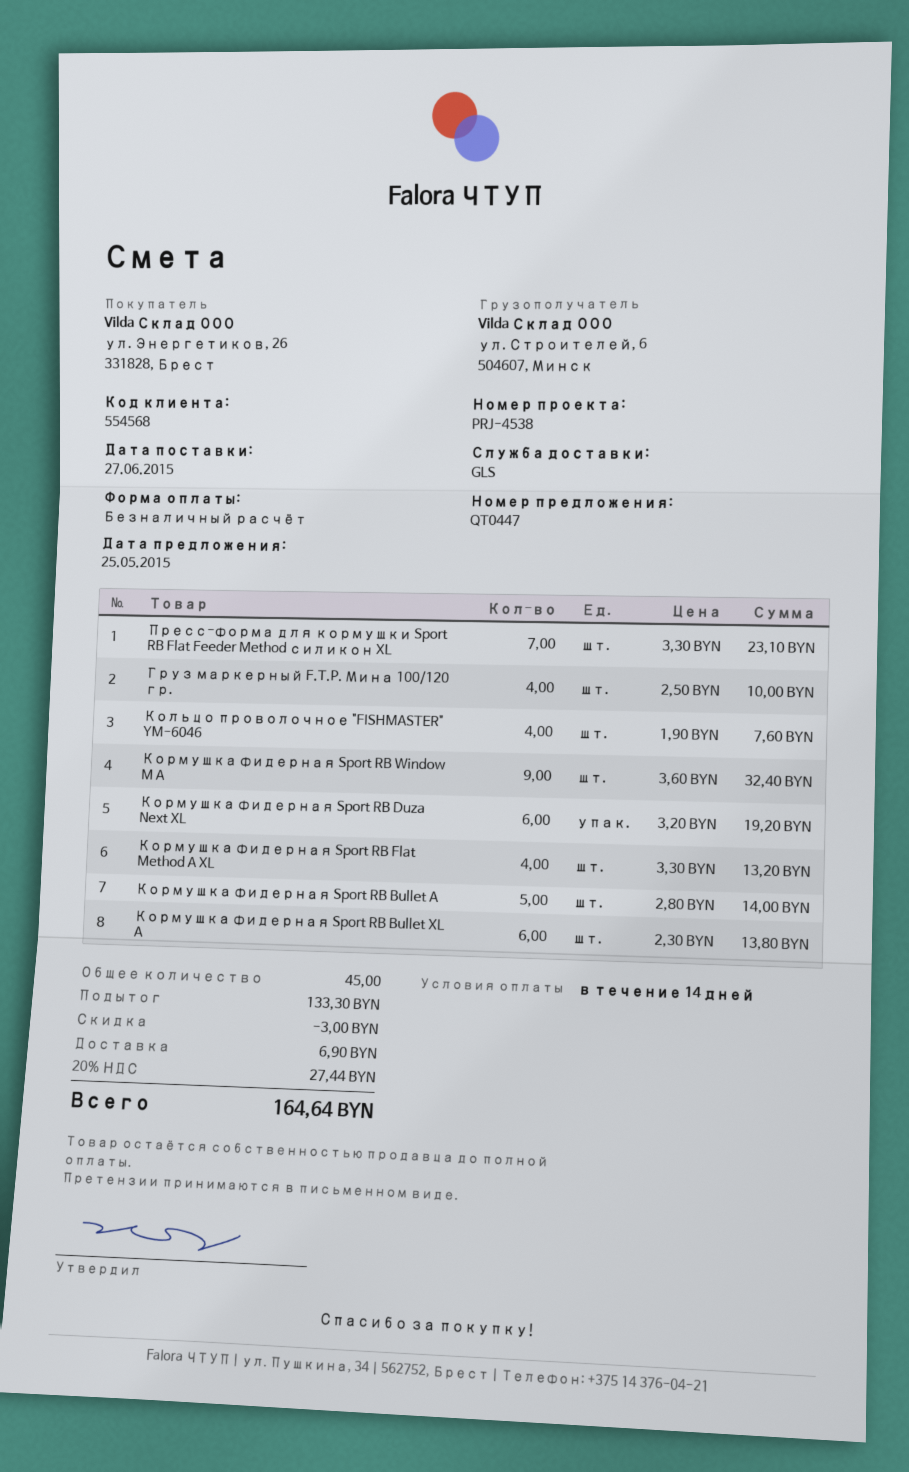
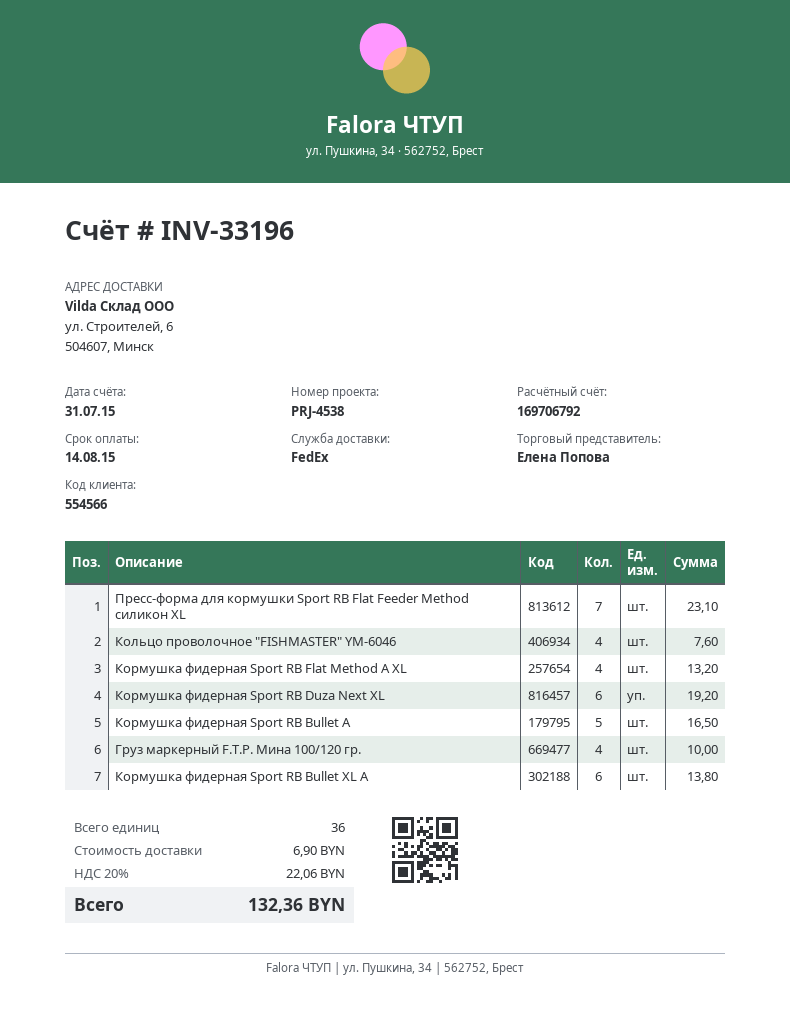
customer number: 554568 -> 554566
shipping method: GLS -> FedEx
Кормушка фидерная Sport RB Window M A: 9 for 32.40 -> none
Кормушка фидерная Sport RB Bullet A: 5 for 14.00 -> 5 for 16.50
total quantity: 45 -> 36
discount: 3.00 -> none
tax: 20% = 27.44 -> 20% = 22.06
total: 164.64 -> 132.36

